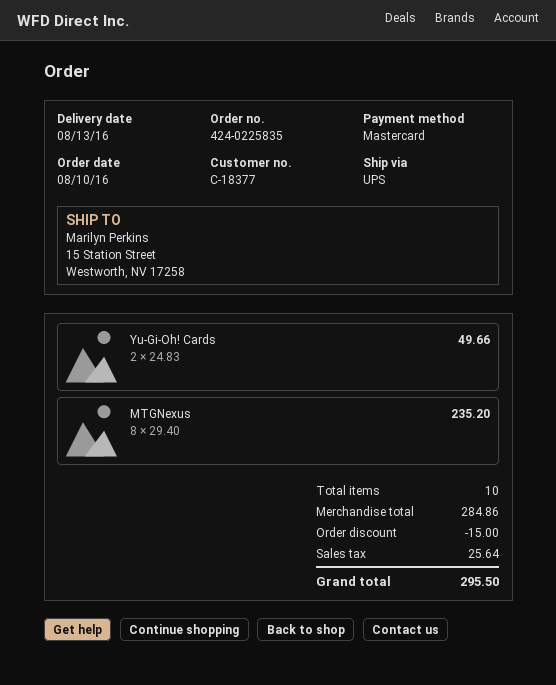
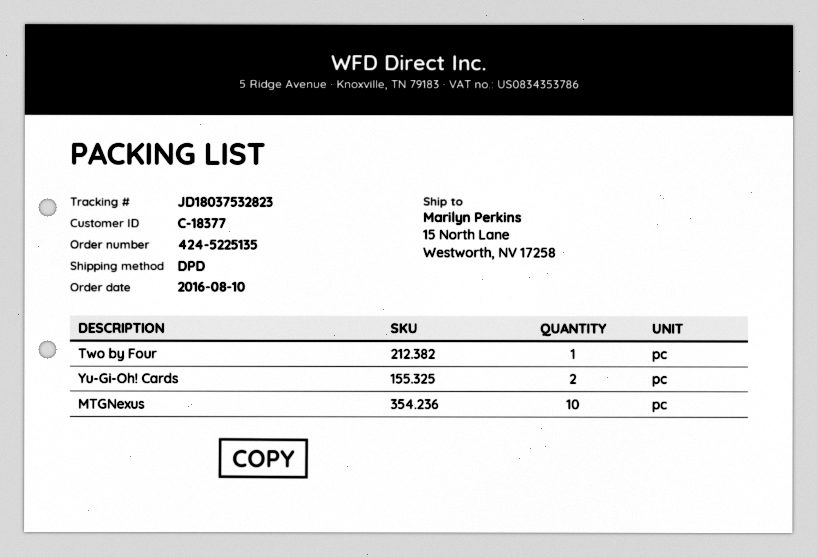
order number: 424-0225835 -> 424-5225135
shipping method: UPS -> DPD
ship to: 15 Station Street, Westworth, NV 17258 -> 15 North Lane, Westworth, NV 17258
MTGNexus: 8 -> 10
Two by Four: none -> 1

